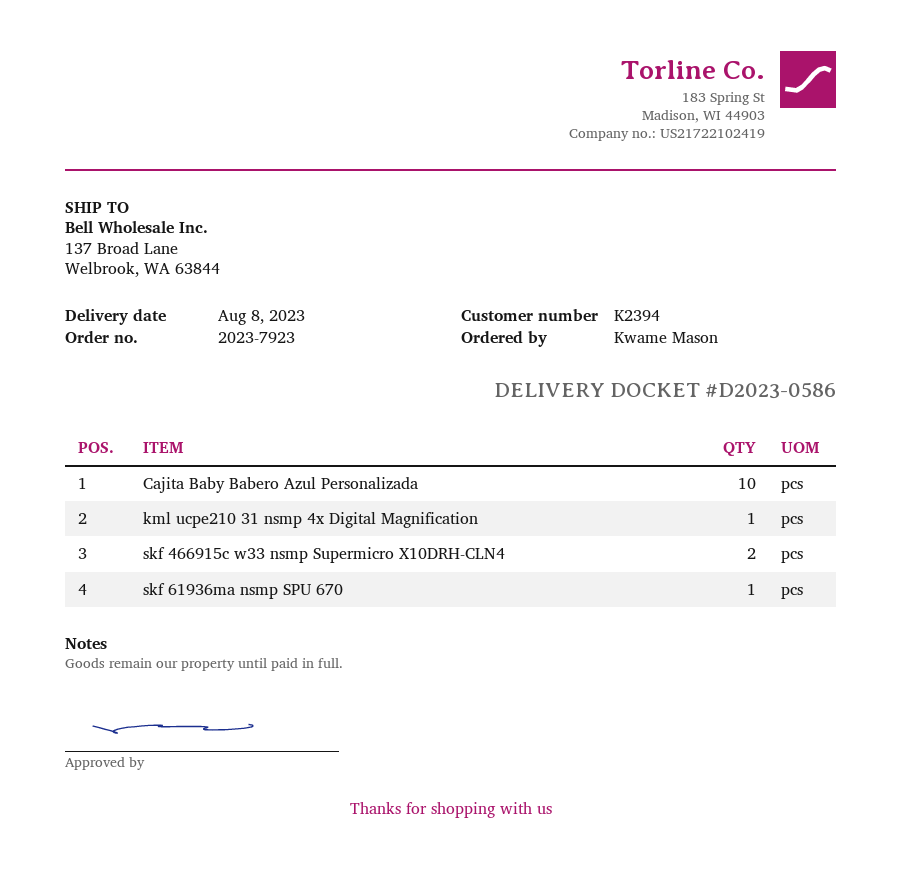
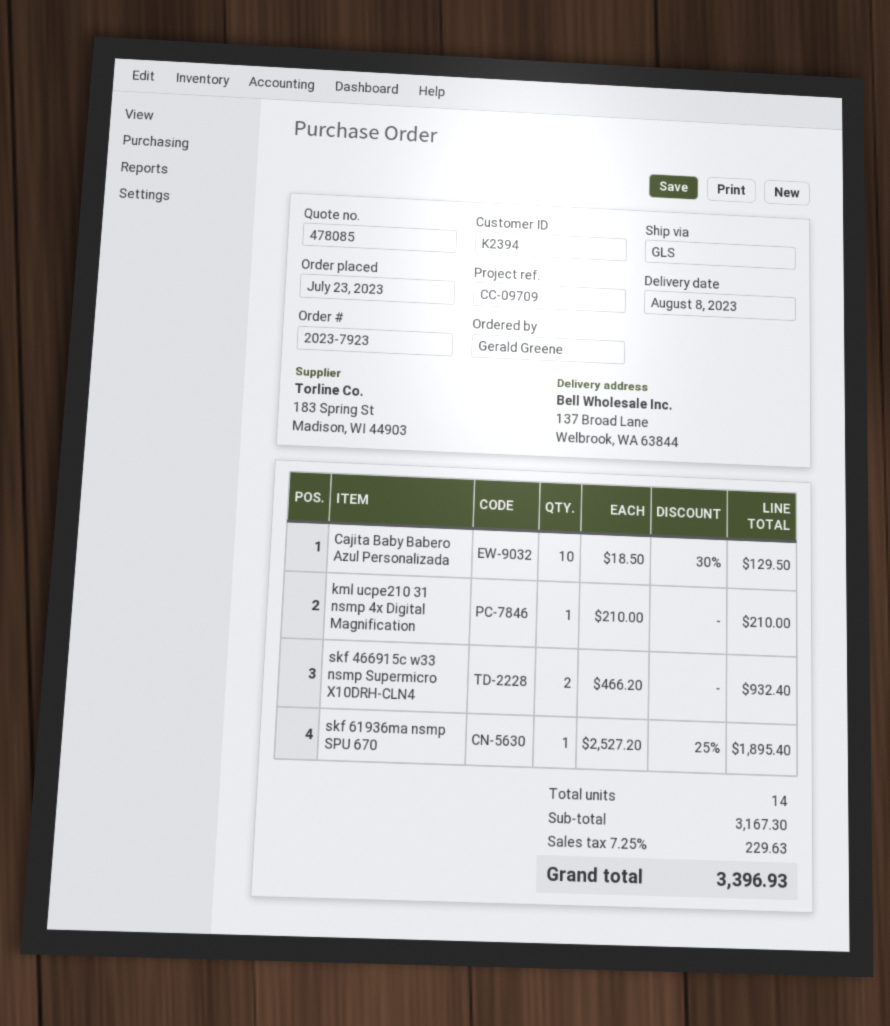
ordered by: Kwame Mason -> Gerald Greene

